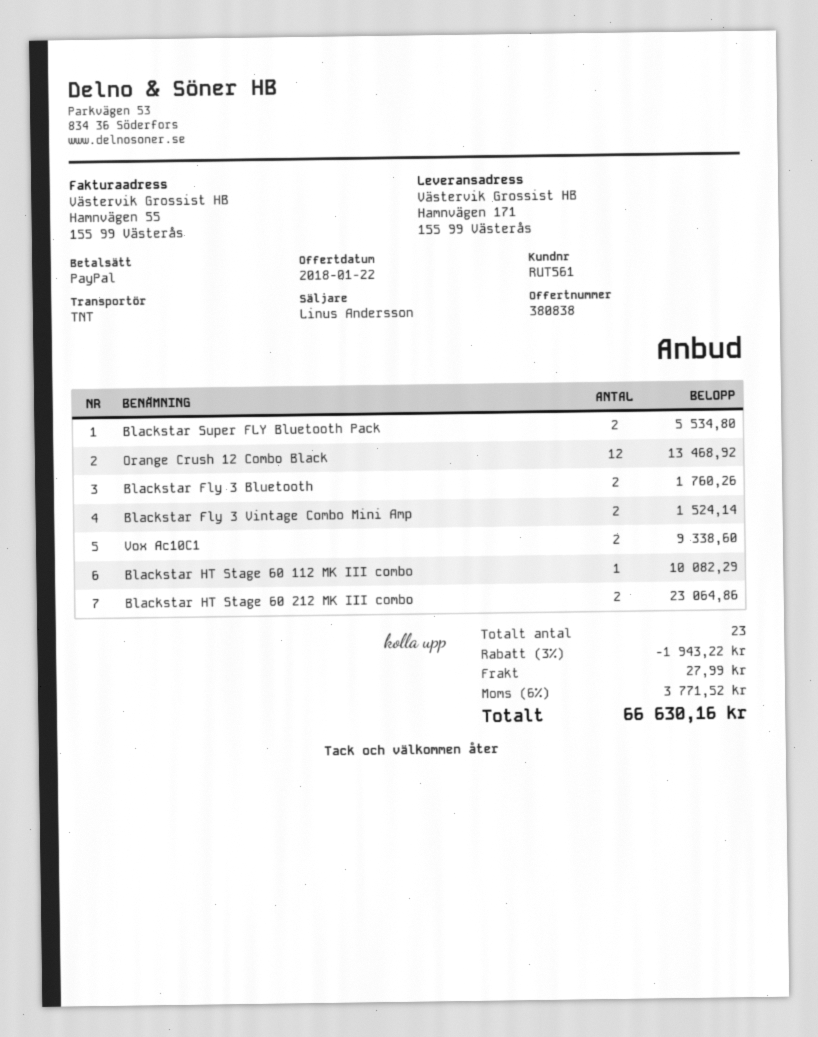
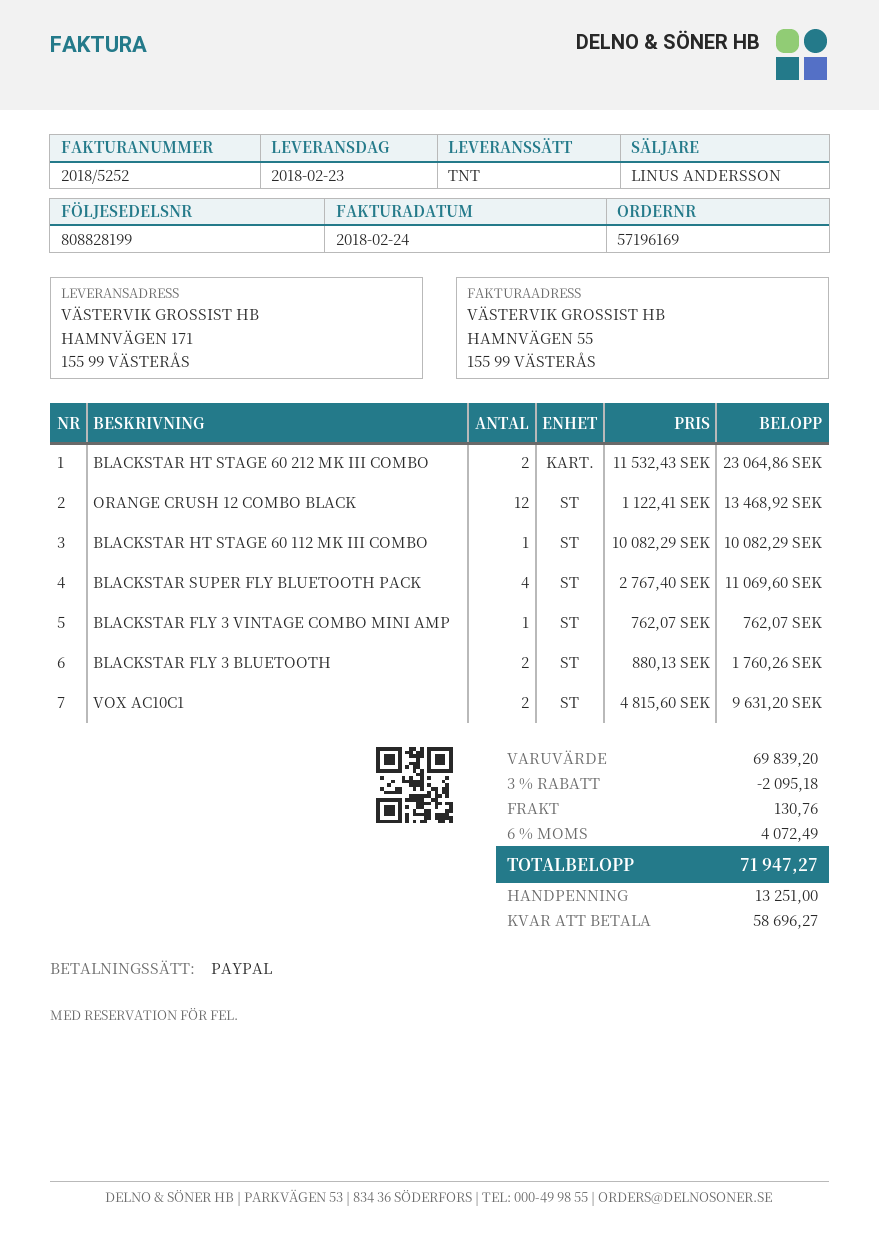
Blackstar Super FLY Bluetooth Pack: 2 for 5534.80 -> 4 for 11069.60
Blackstar Fly 3 Vintage Combo Mini Amp: 2 for 1524.14 -> 1 for 762.07
Vox Ac10C1: 2 for 9338.60 -> 2 for 9631.20
discount: 3% = 1943.22 -> 3% = 2095.18
shipping: 27.99 -> 130.76
tax: 6% = 3771.52 -> 6% = 4072.49
total: 66630.16 -> 71947.27

